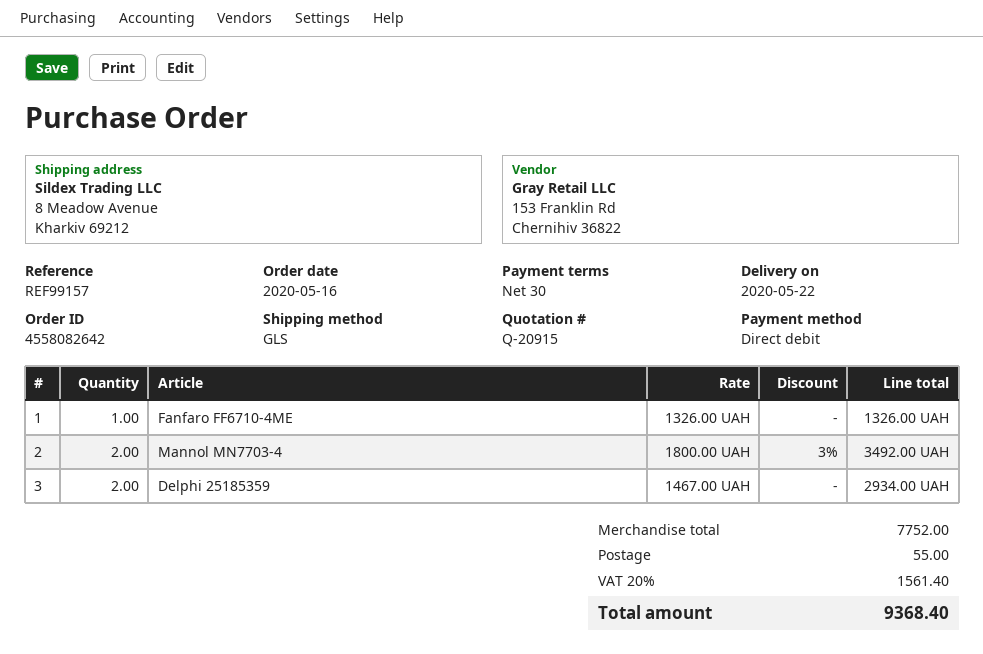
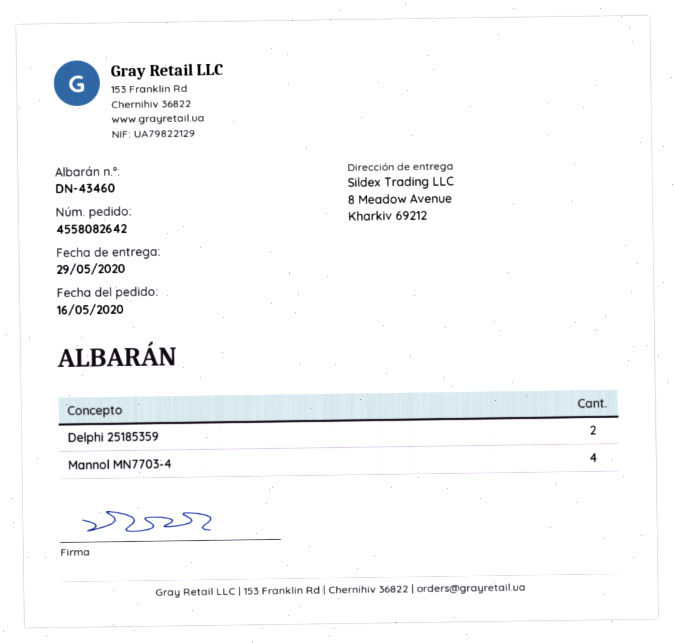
delivery date: 2020-05-22 -> 2020-05-29
Fanfaro FF6710-4ME: 1 -> none
Mannol MN7703-4: 2 -> 4

